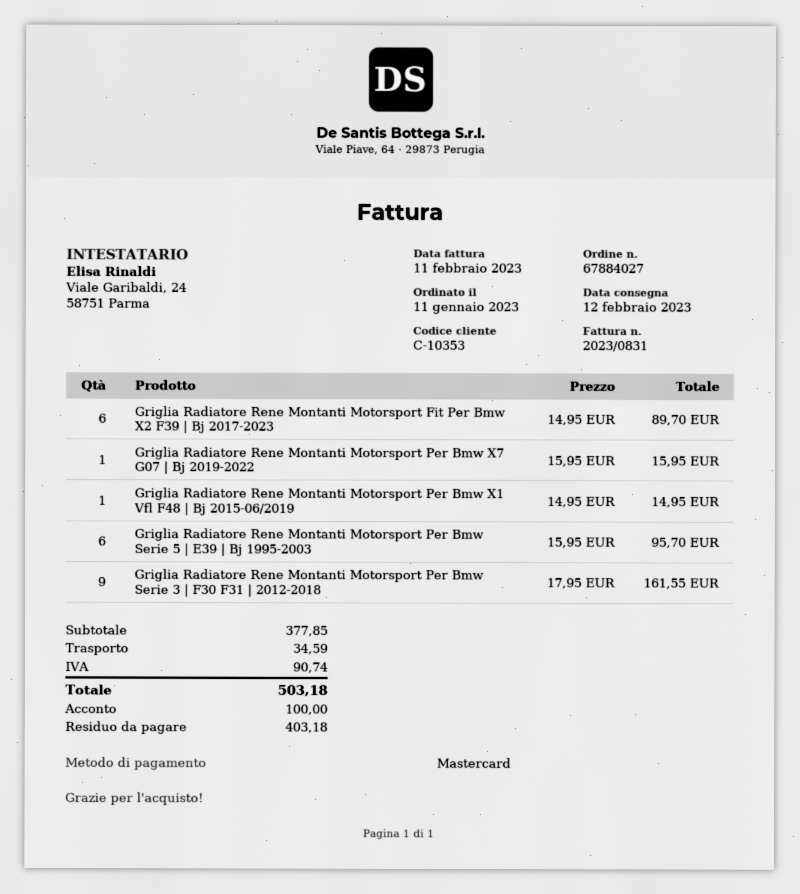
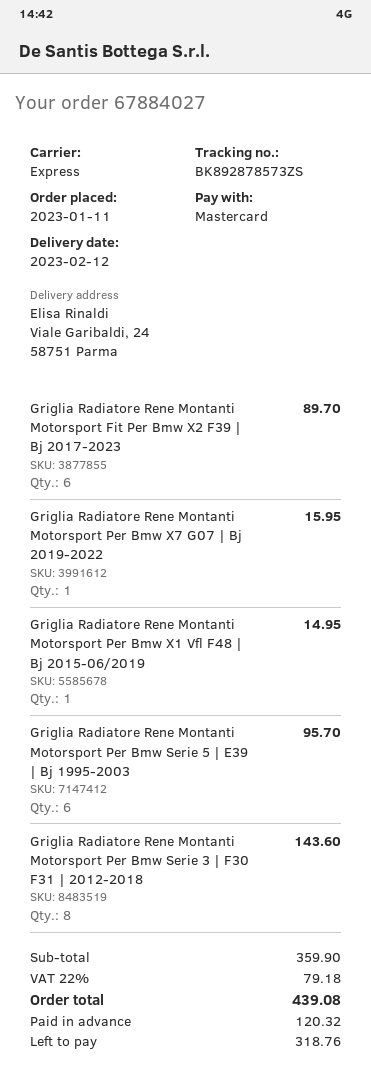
Griglia Radiatore Rene Montanti Motorsport Per Bmw Serie 3 | F30 F31 | 2012-2018: 9 for 161.55 -> 8 for 143.60
subtotal: 377.85 -> 359.90
shipping: 34.59 -> none
tax: 90.74 -> 79.18
total: 503.18 -> 439.08
deposit: 100.00 -> 120.32
balance: 403.18 -> 318.76

